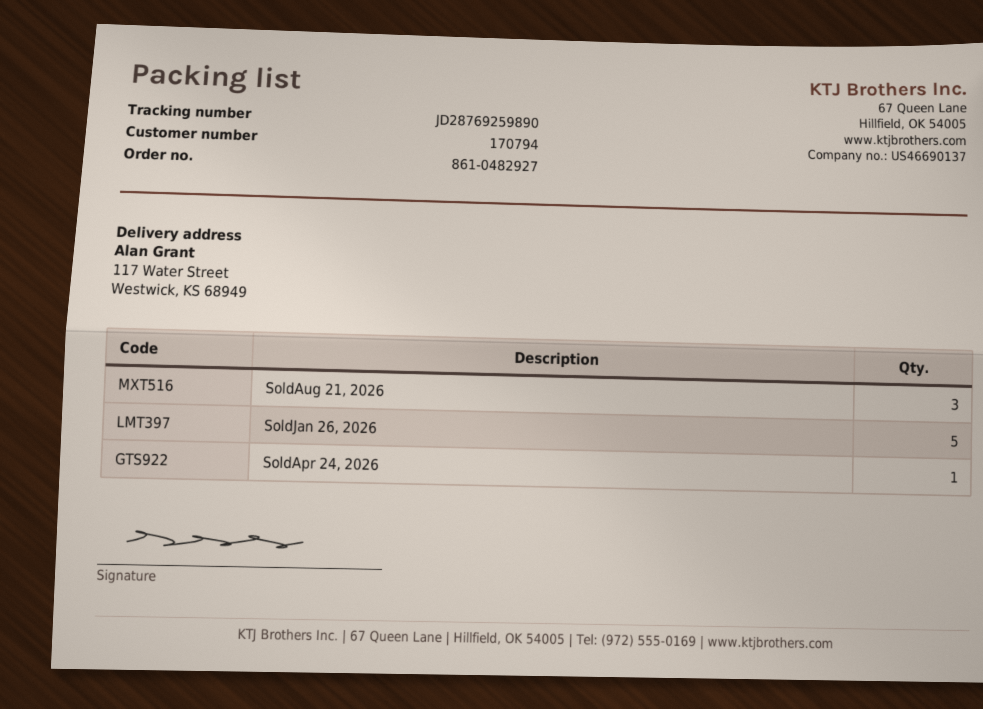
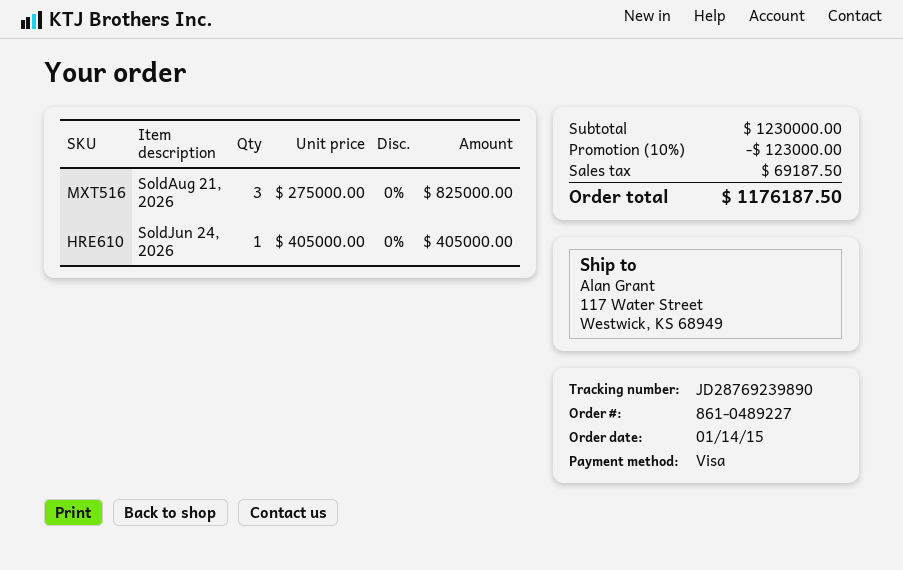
order number: 861-0482927 -> 861-0489227
tracking number: JD28769259890 -> JD28769239890
SoldJan 26, 2026: 5 -> none
SoldApr 24, 2026: 1 -> none
SoldJun 24, 2026: none -> 1

